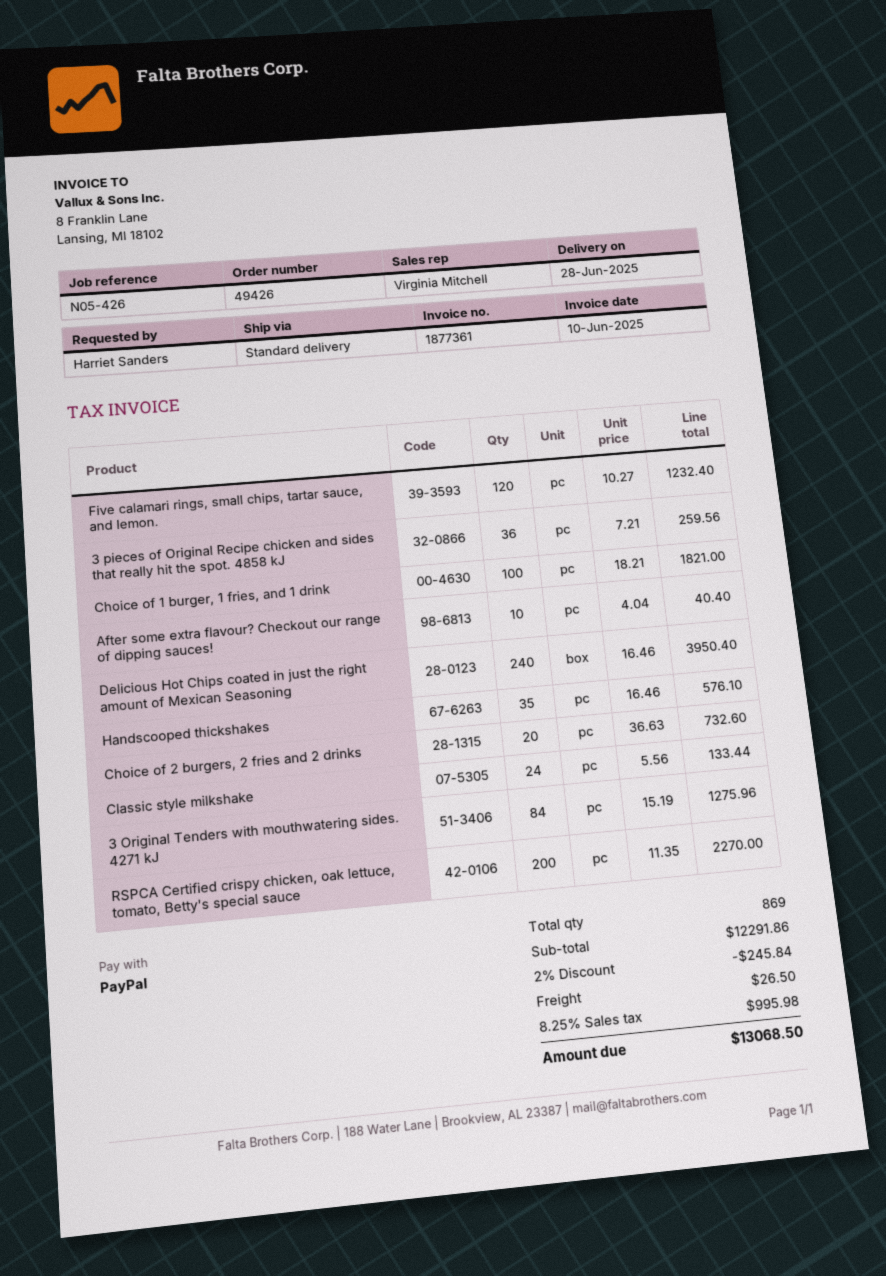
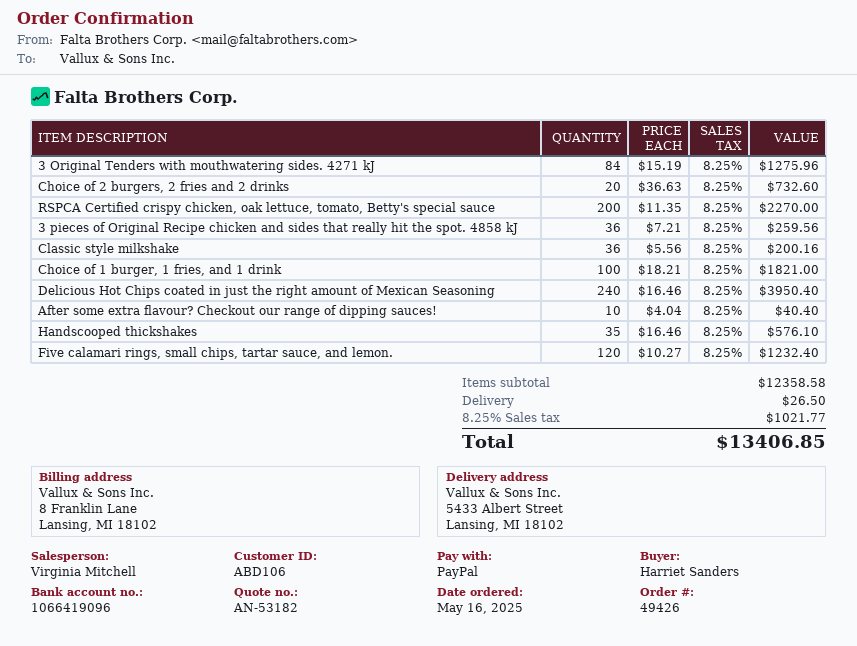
Classic style milkshake: 24 x 5.56 = 133.44 -> 36 x 5.56 = 200.16
subtotal: 12291.86 -> 12358.58
discount: 2% = 245.84 -> none
tax: 8.25% = 995.98 -> 8.25% = 1021.77
total: 13068.50 -> 13406.85

